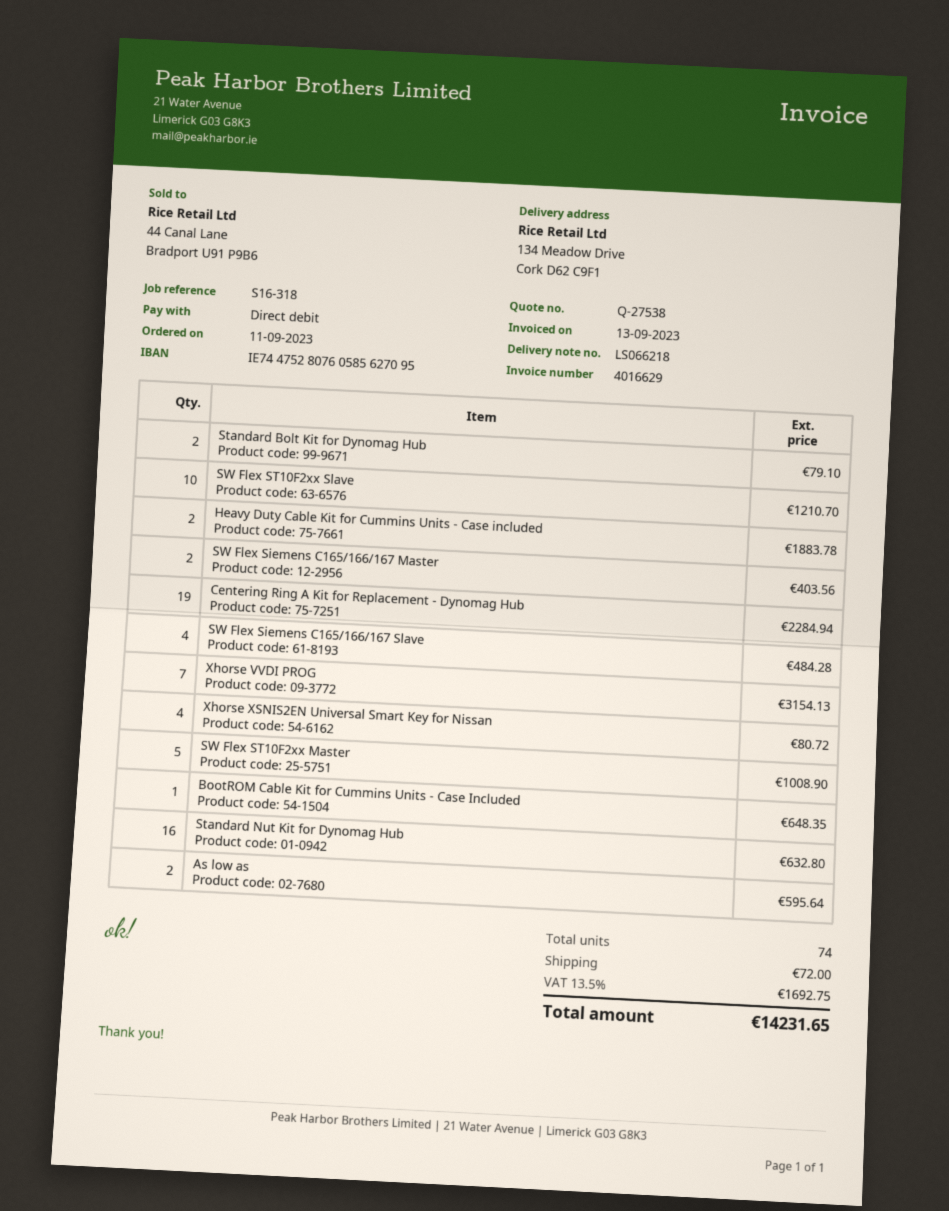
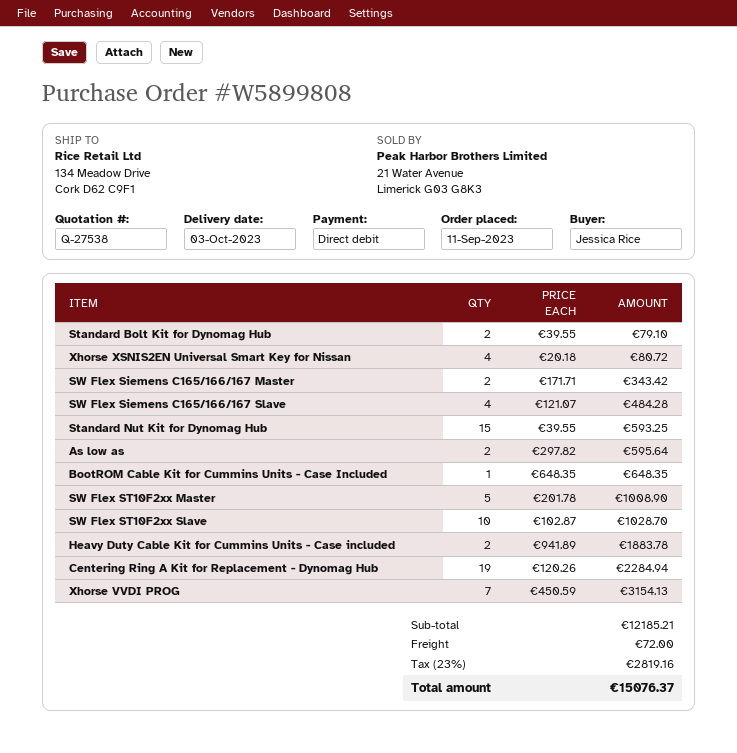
SW Flex ST10F2xx Slave: 10 for 1210.70 -> 10 for 1028.70
SW Flex Siemens C165/166/167 Master: 2 for 403.56 -> 2 for 343.42
Standard Nut Kit for Dynomag Hub: 16 for 632.80 -> 15 for 593.25
tax: 13.5% = 1692.75 -> 23% = 2819.16
total: 14231.65 -> 15076.37

